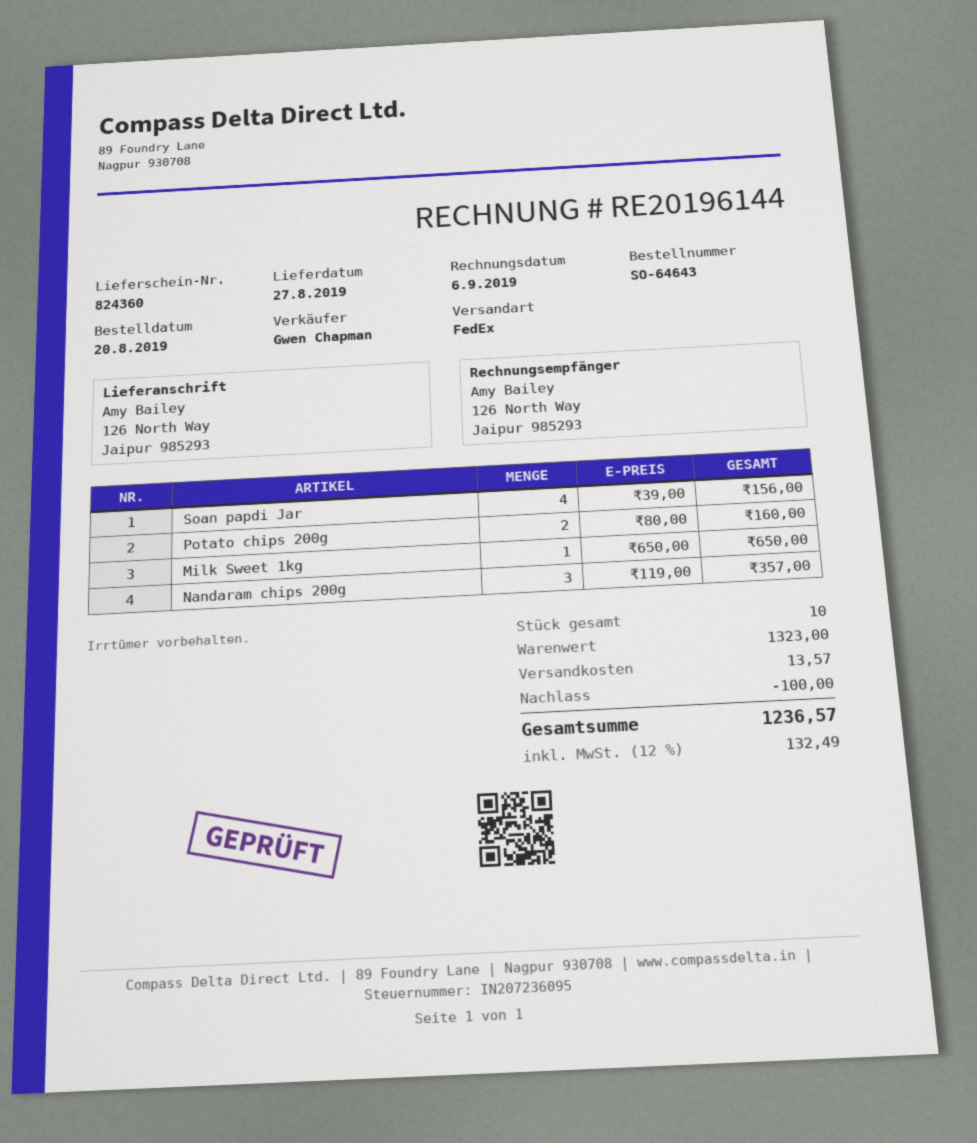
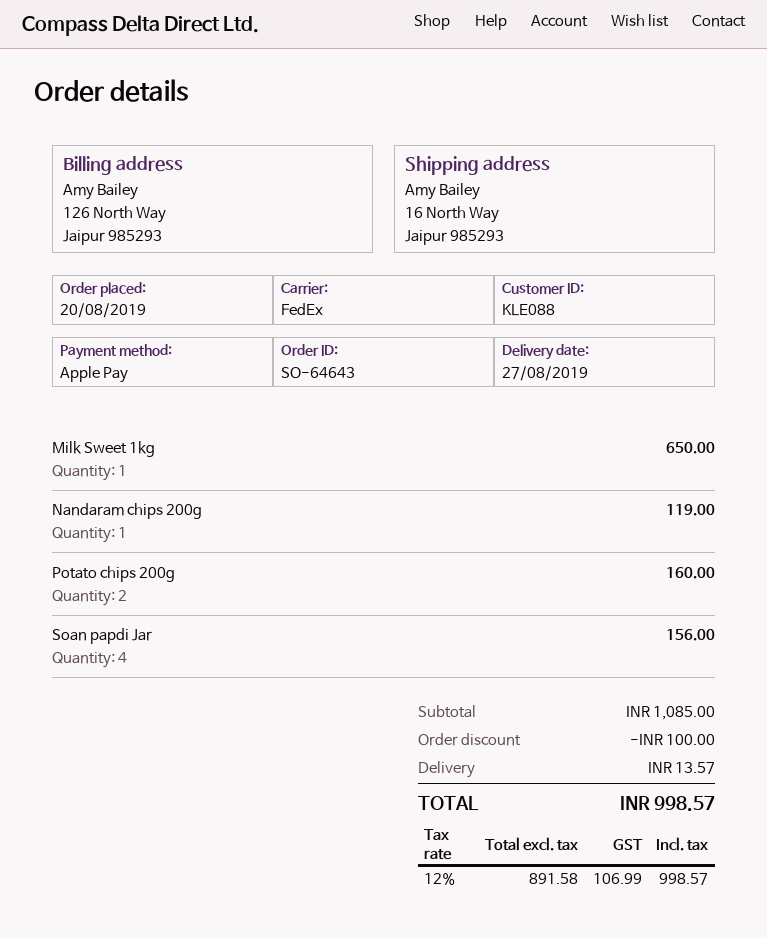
ship to: 126 North Way, Jaipur 985293 -> 16 North Way, Jaipur 985293
Nandaram chips 200g: 3 for 357.00 -> 1 for 119.00
subtotal: 1323.00 -> 1085.00
tax: 12% = 132.49 -> 12% = 106.99
total: 1236.57 -> 998.57

